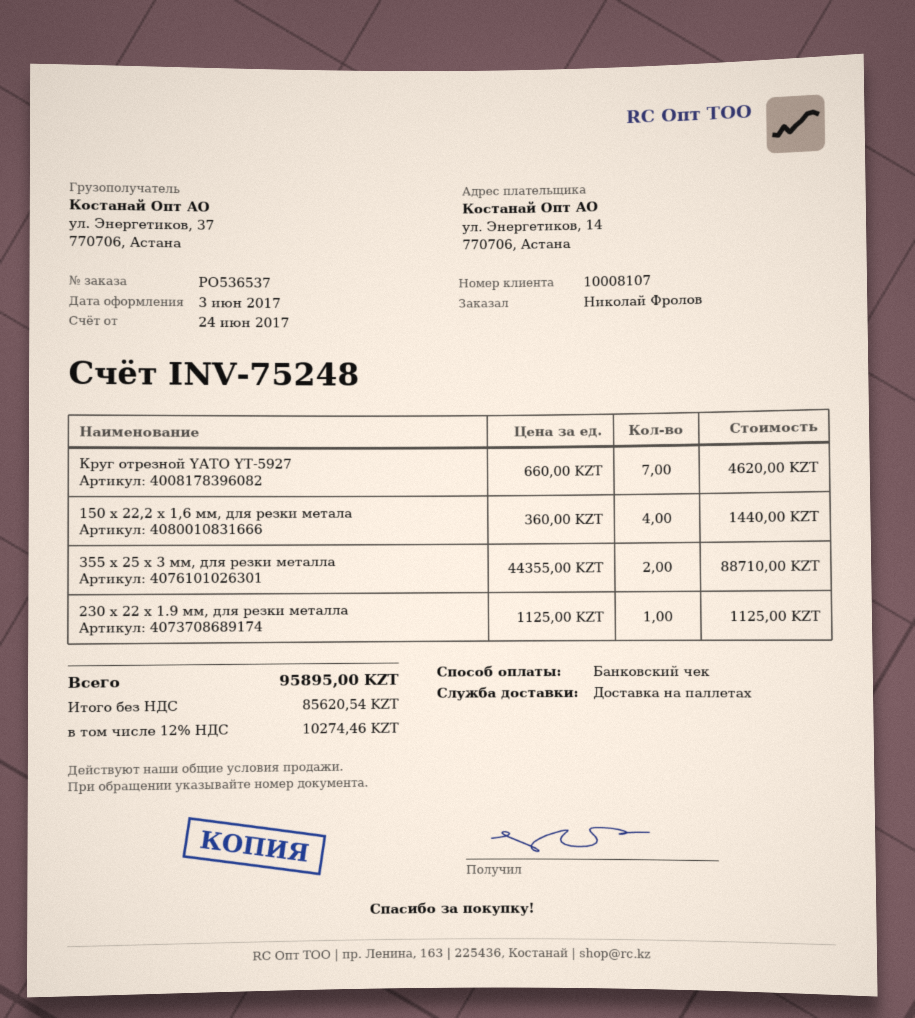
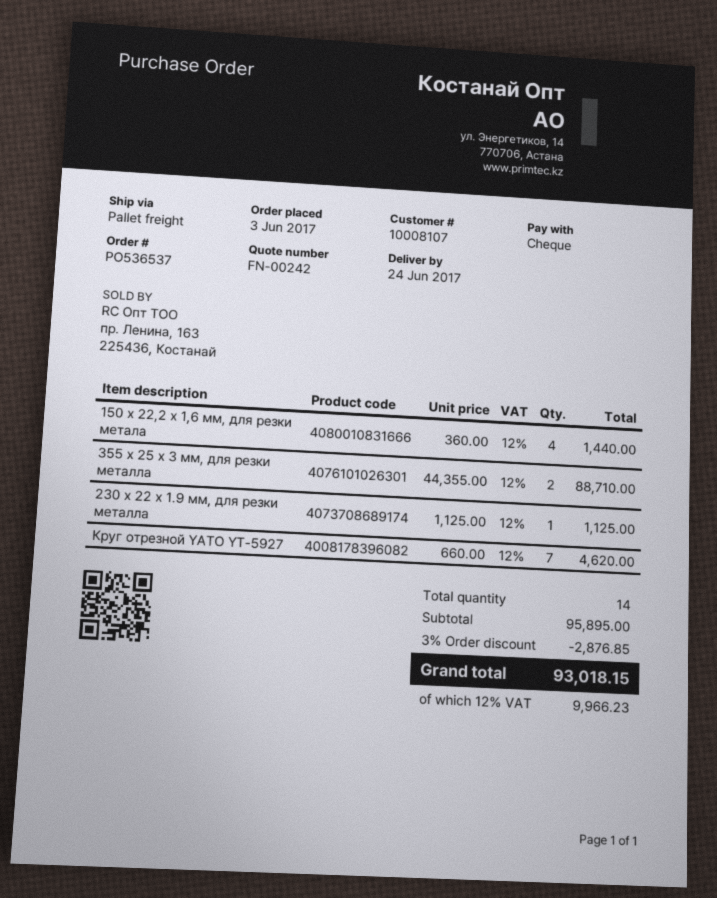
discount: none -> 3% = 2876.85
tax: 12% = 10274.46 -> 12% = 9966.23
total: 95895.00 -> 93018.15

